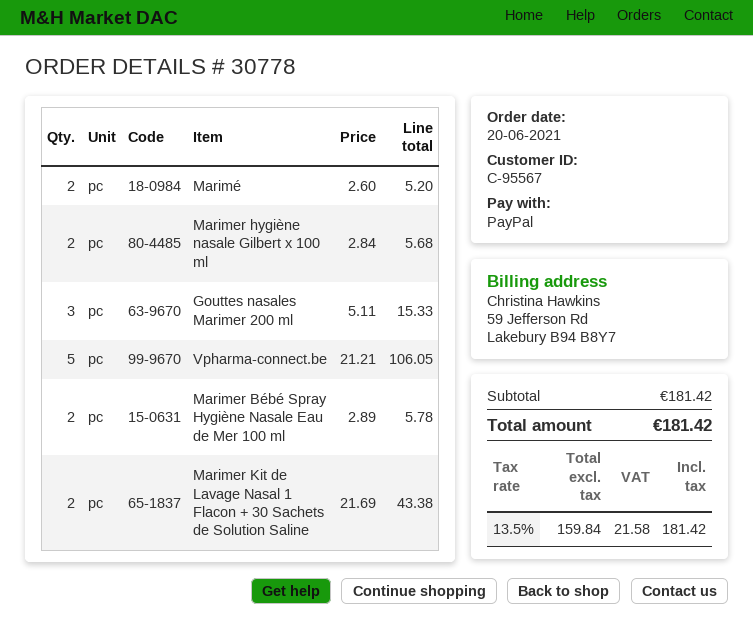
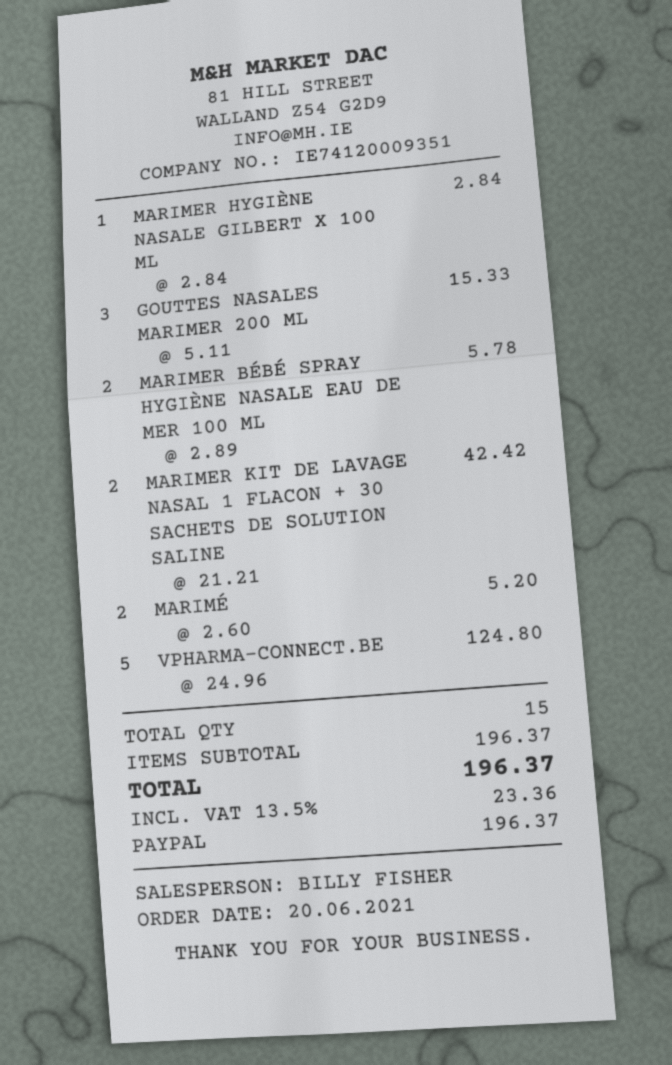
Marimer hygiène nasale Gilbert x 100 ml: 2 x 2.84 = 5.68 -> 1 x 2.84 = 2.84
Vpharma-connect.be: 5 x 21.21 = 106.05 -> 5 x 24.96 = 124.80
Marimer Kit de Lavage Nasal 1 Flacon + 30 Sachets de Solution Saline: 2 x 21.69 = 43.38 -> 2 x 21.21 = 42.42
subtotal: 181.42 -> 196.37
tax: 13.5% = 21.58 -> 13.5% = 23.36
total: 181.42 -> 196.37

